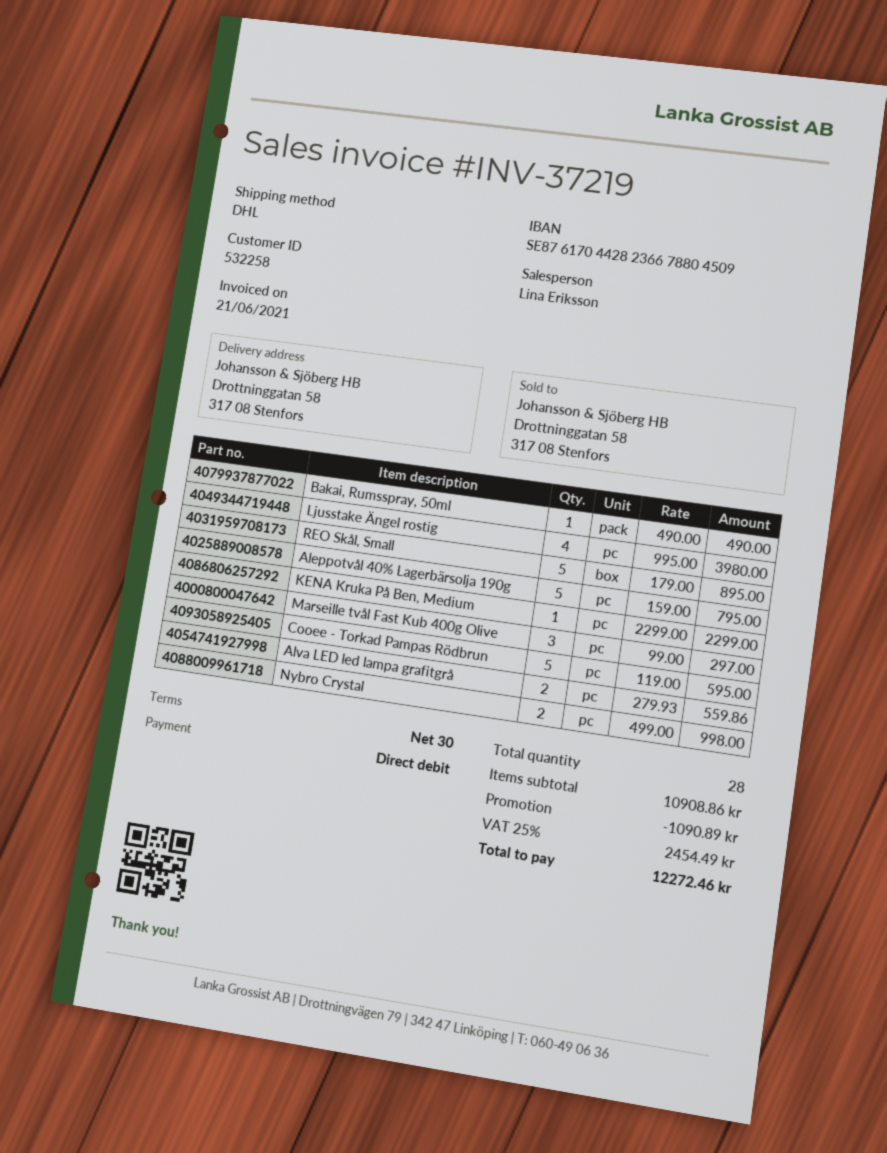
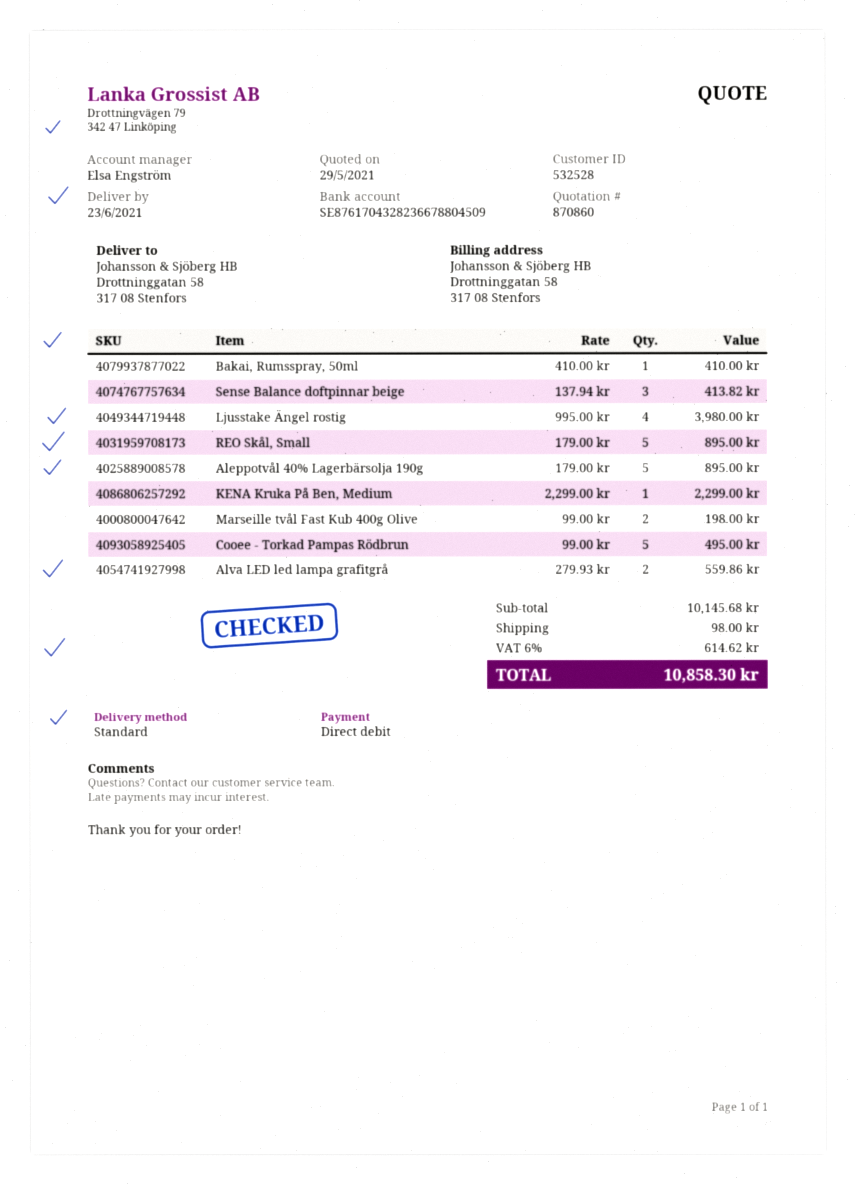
customer number: 532258 -> 532528
sales rep: Lina Eriksson -> Elsa Engström
bank account: SE8761704428236678804509 -> SE8761704328236678804509
shipping method: DHL -> standard
Bakai, Rumsspray, 50ml: 1 x 490.00 = 490.00 -> 1 x 410.00 = 410.00
Aleppotvål 40% Lagerbärsolja 190g: 5 x 159.00 = 795.00 -> 5 x 179.00 = 895.00
Marseille tvål Fast Kub 400g Olive: 3 x 99.00 = 297.00 -> 2 x 99.00 = 198.00
Cooee - Torkad Pampas Rödbrun: 5 x 119.00 = 595.00 -> 5 x 99.00 = 495.00
Nybro Crystal: 2 x 499.00 = 998.00 -> none
Sense Balance doftpinnar beige: none -> 3 x 137.94 = 413.82
subtotal: 10908.86 -> 10145.68
discount: 1090.89 -> none
shipping: none -> 98.00
tax: 25% = 2454.49 -> 6% = 614.62
total: 12272.46 -> 10858.30

